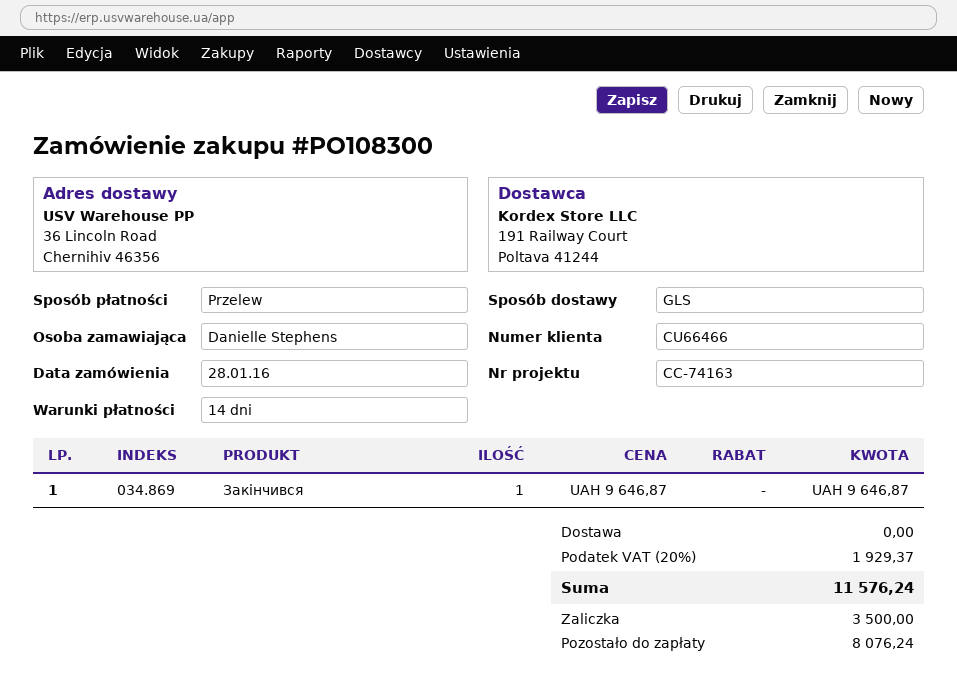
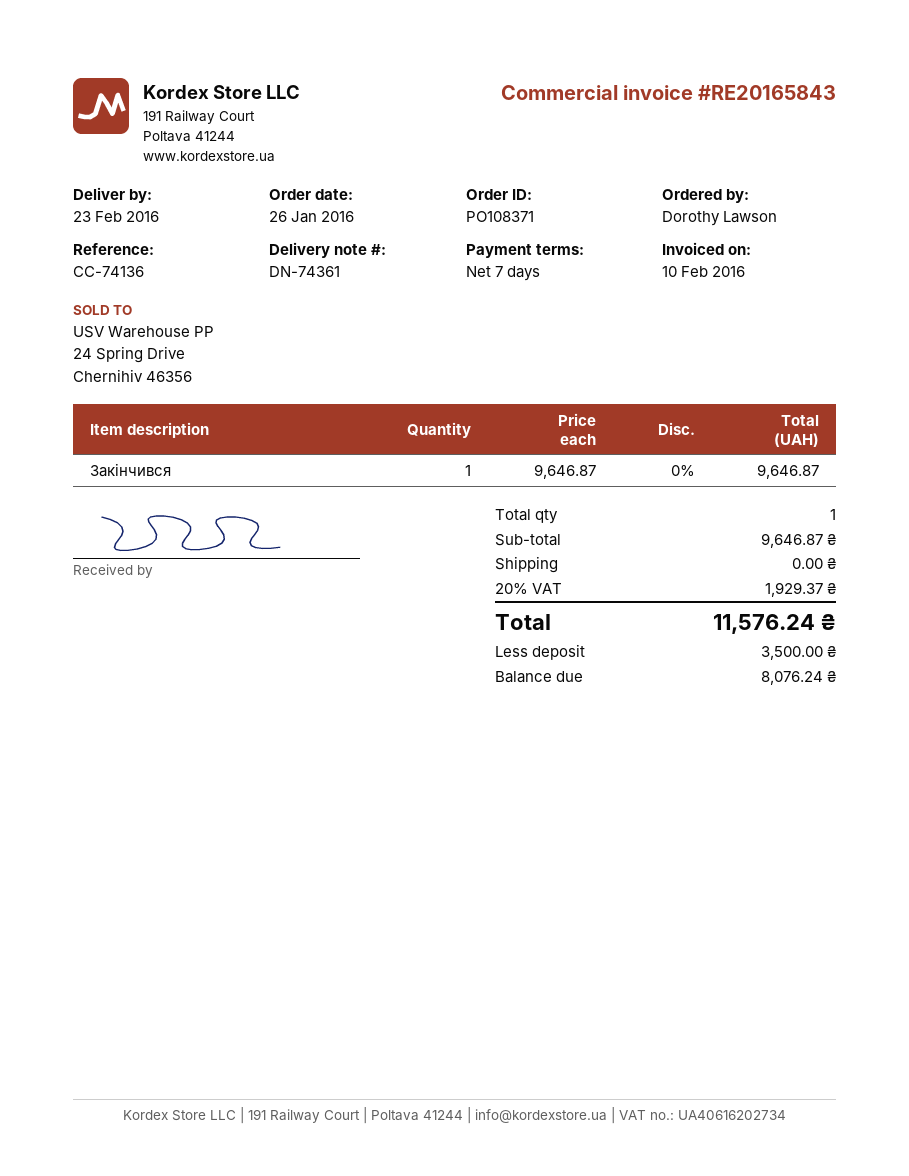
order number: PO108300 -> PO108371
order date: 2016-01-28 -> 2016-01-26
payment terms: 14 days -> 7 days
reference: CC-74163 -> CC-74136
ordered by: Danielle Stephens -> Dorothy Lawson

